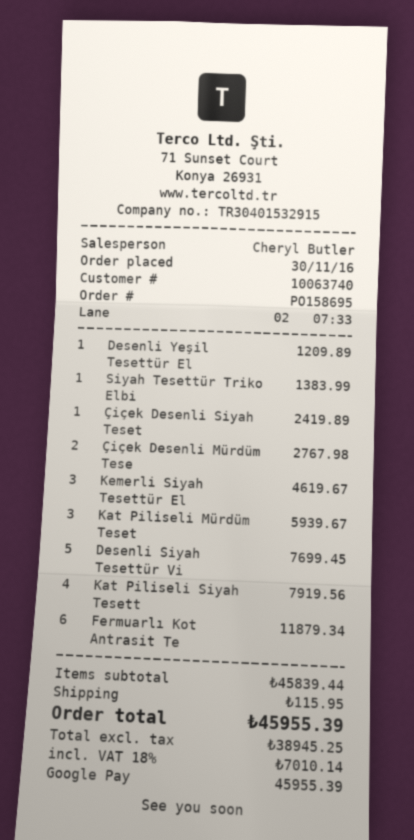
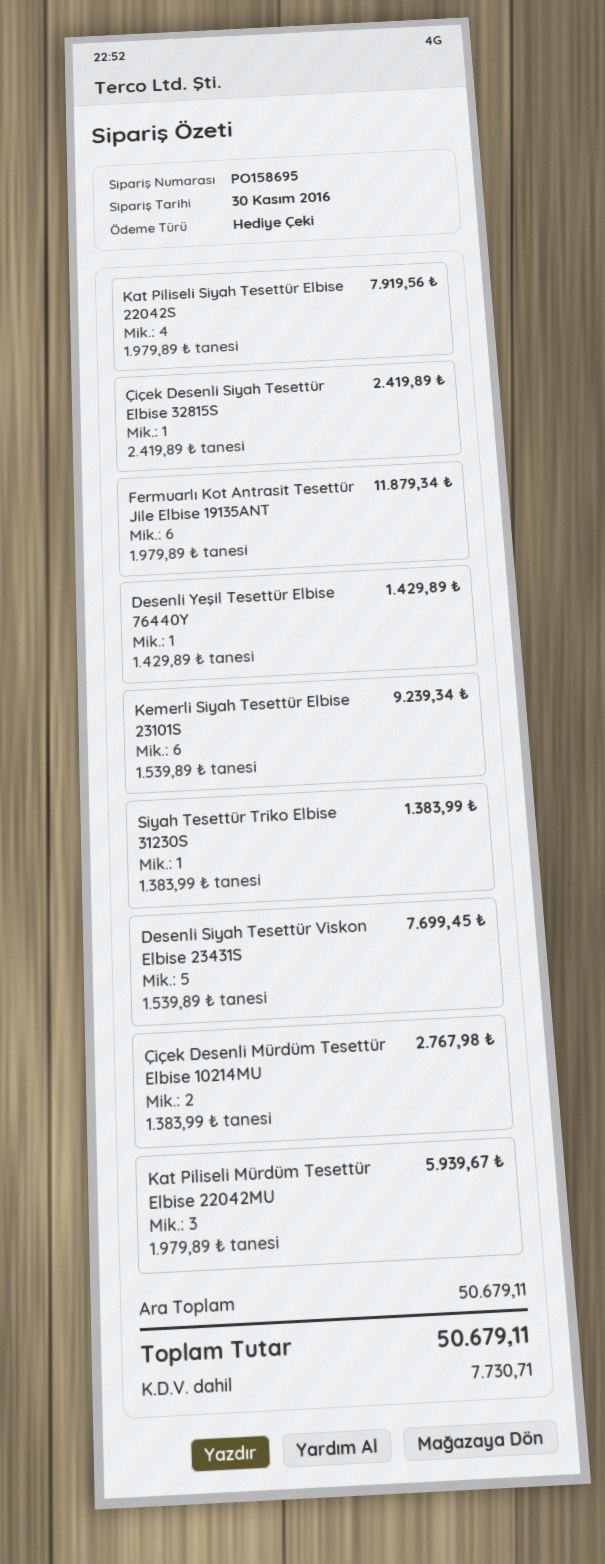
payment method: Google Pay -> gift card
Desenli Yeşil Tesettür El: 1 for 1209.89 -> 1 for 1429.89
Kemerli Siyah Tesettür El: 3 for 4619.67 -> 6 for 9239.34
subtotal: 45839.44 -> 50679.11
shipping: 115.95 -> none
tax: 7010.14 -> 7730.71
total: 45955.39 -> 50679.11

